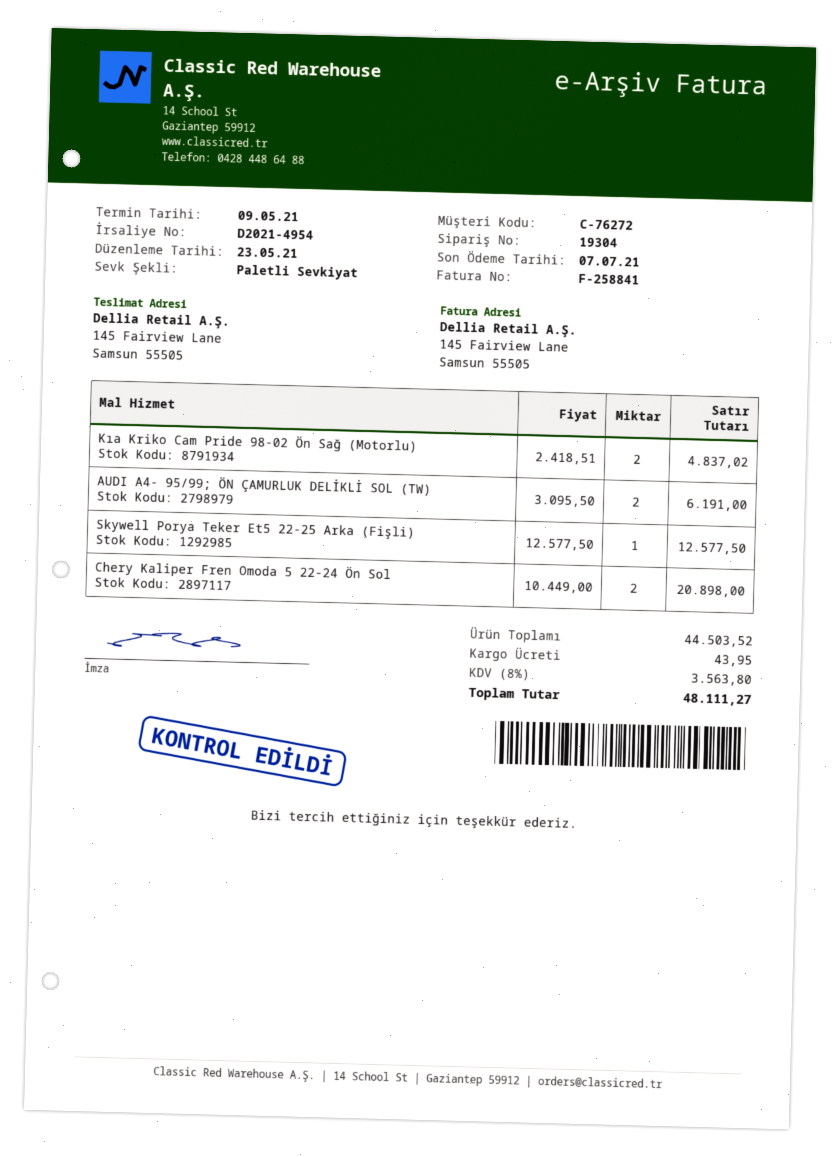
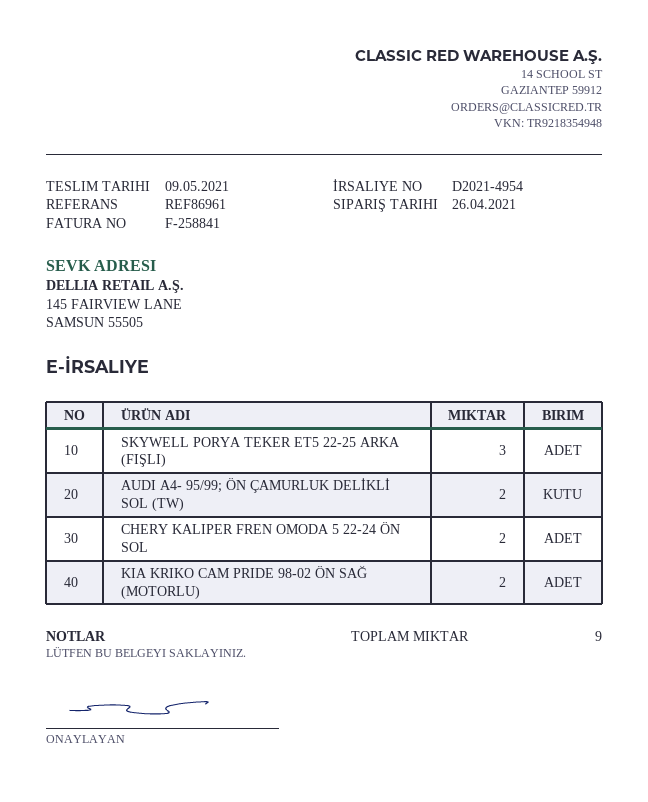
Skywell Porya Teker Et5 22-25 Arka (Fişli): 1 -> 3

